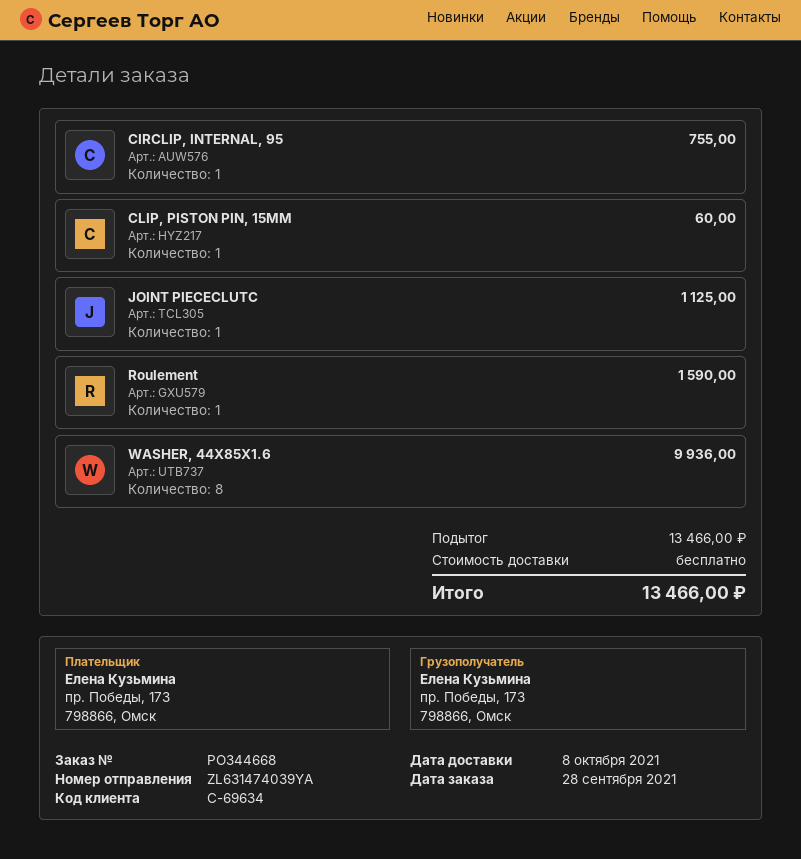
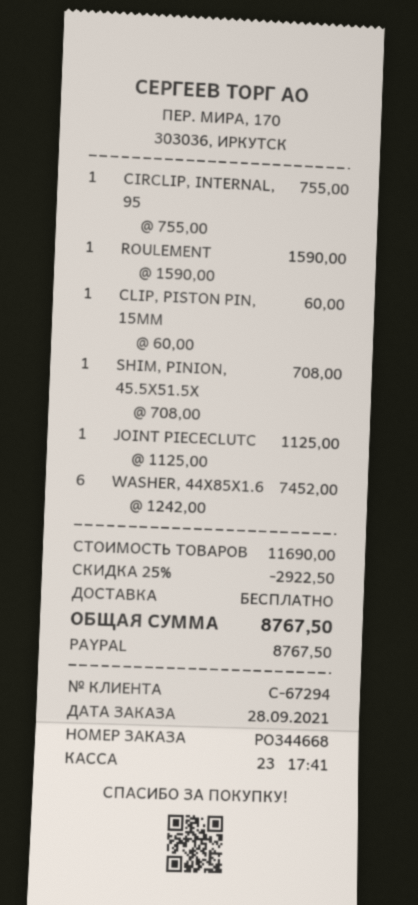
customer number: C-69634 -> C-67294
WASHER, 44X85X1.6: 8 for 9936.00 -> 6 for 7452.00
SHIM, PINION, 45.5X51.5X: none -> 1 for 708.00
subtotal: 13466.00 -> 11690.00
discount: none -> 25% = 2922.50
total: 13466.00 -> 8767.50

